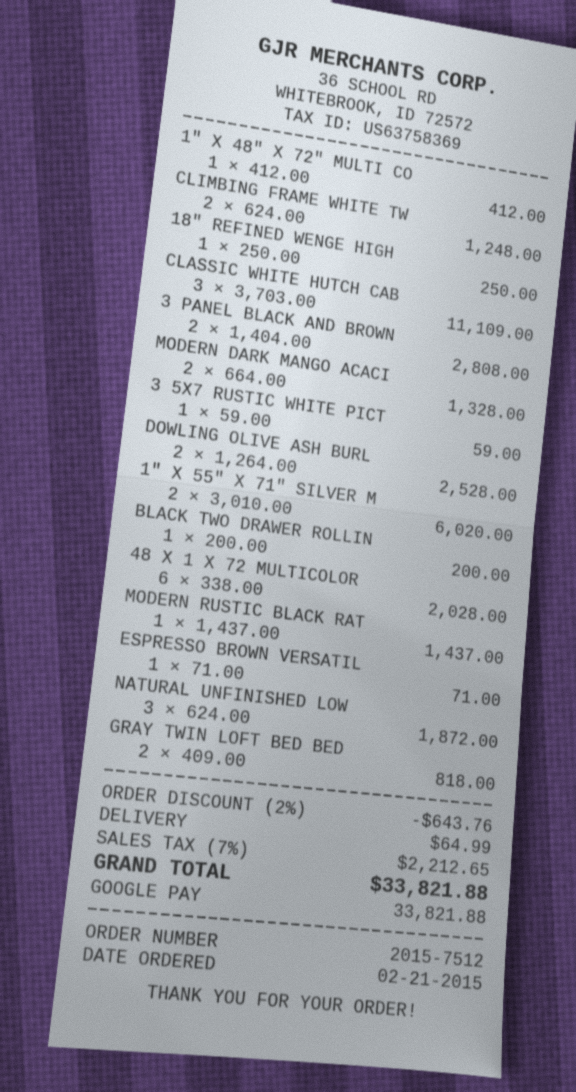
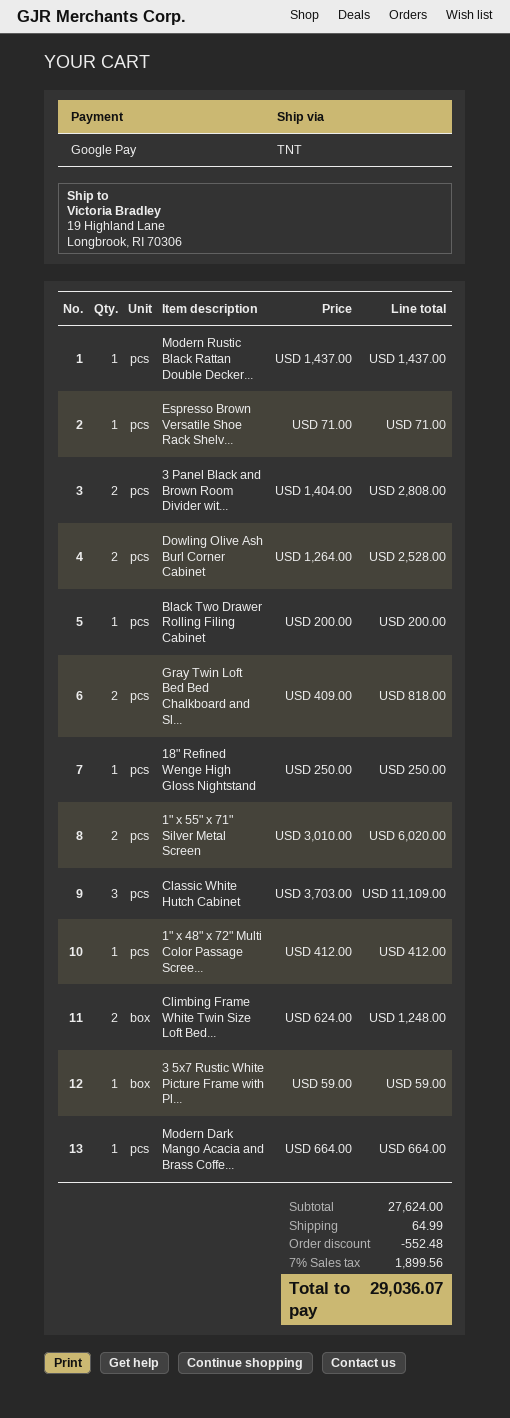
MODERN DARK MANGO ACACI: 2 x 664.00 = 1328.00 -> 1 x 664.00 = 664.00
48 X 1 X 72 MULTICOLOR: 6 x 338.00 = 2028.00 -> none
NATURAL UNFINISHED LOW: 3 x 624.00 = 1872.00 -> none
discount: 643.76 -> 552.48
tax: 7% = 2212.65 -> 7% = 1899.56
total: 33821.88 -> 29036.07

